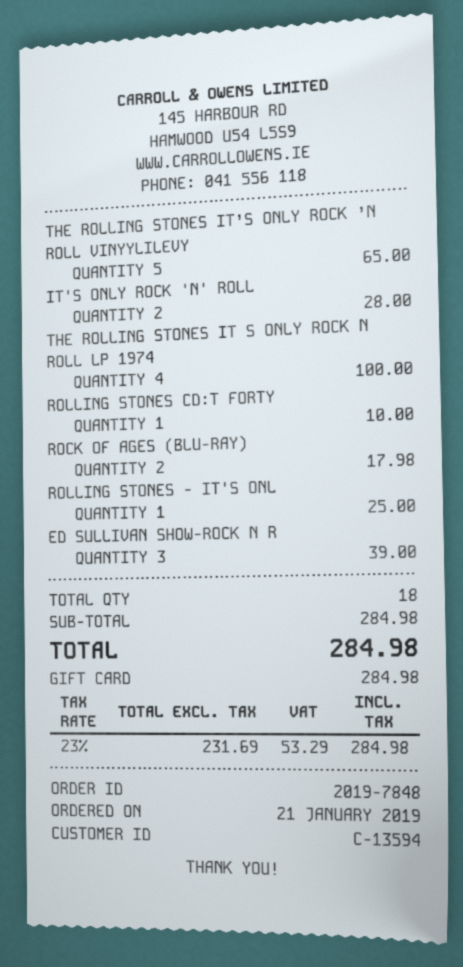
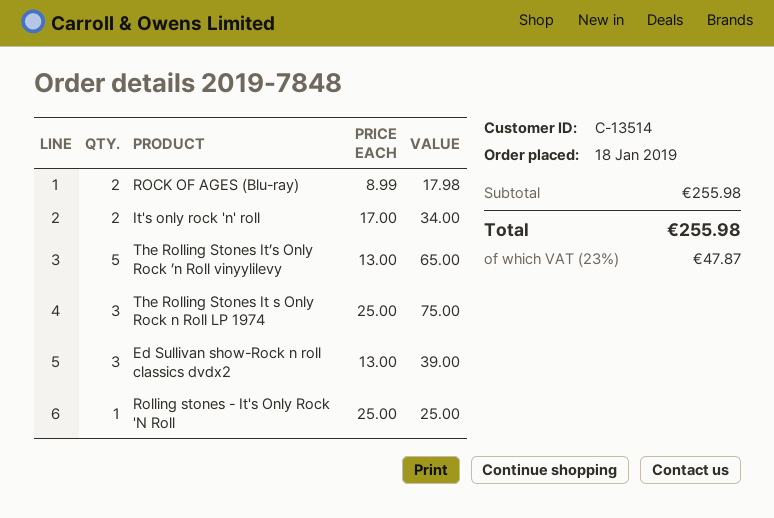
order date: 2019-01-21 -> 2019-01-18
customer number: C-13594 -> C-13514
IT'S ONLY ROCK 'N' ROLL: 2 for 28.00 -> 2 for 34.00
THE ROLLING STONES IT S ONLY ROCK N ROLL LP 1974: 4 for 100.00 -> 3 for 75.00
ROLLING STONES CD:T FORTY: 1 for 10.00 -> none
subtotal: 284.98 -> 255.98
tax: 23% = 53.29 -> 23% = 47.87
total: 284.98 -> 255.98

